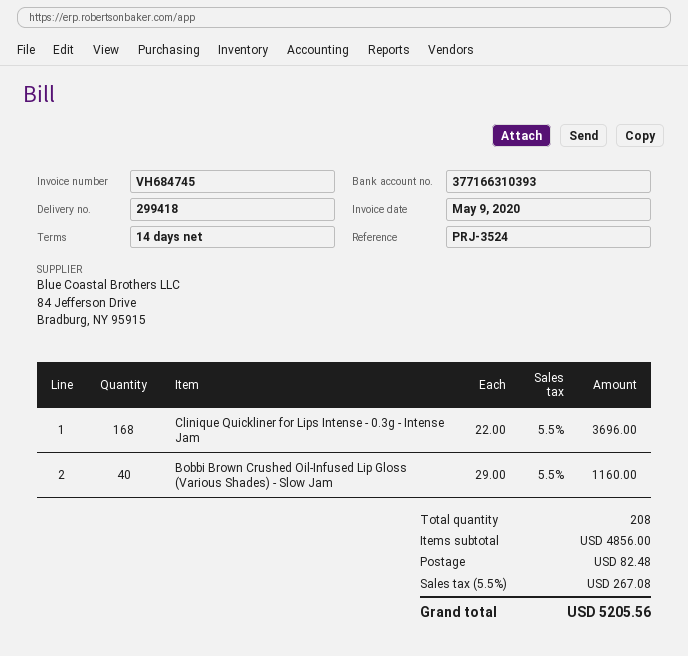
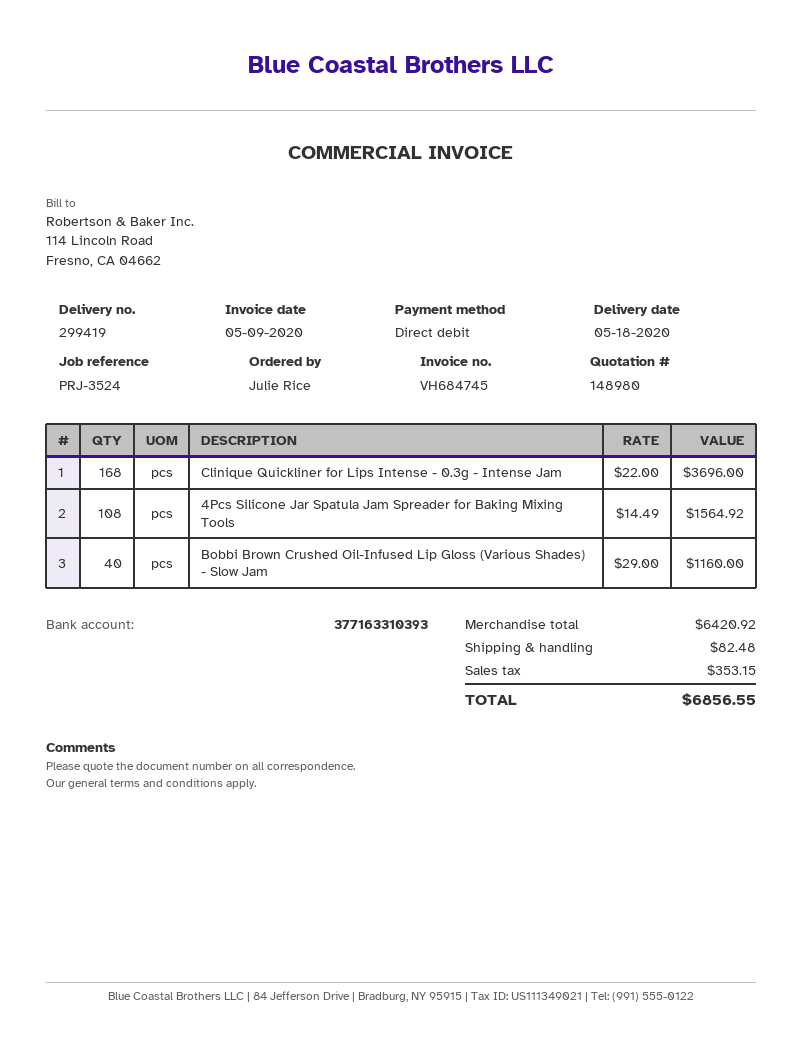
delivery note number: 299418 -> 299419
bank account: 377166310393 -> 377163310393
4Pcs Silicone Jar Spatula Jam Spreader for Baking Mixing Tools: none -> 108 x 14.49 = 1564.92
subtotal: 4856.00 -> 6420.92
tax: 267.08 -> 353.15
total: 5205.56 -> 6856.55

